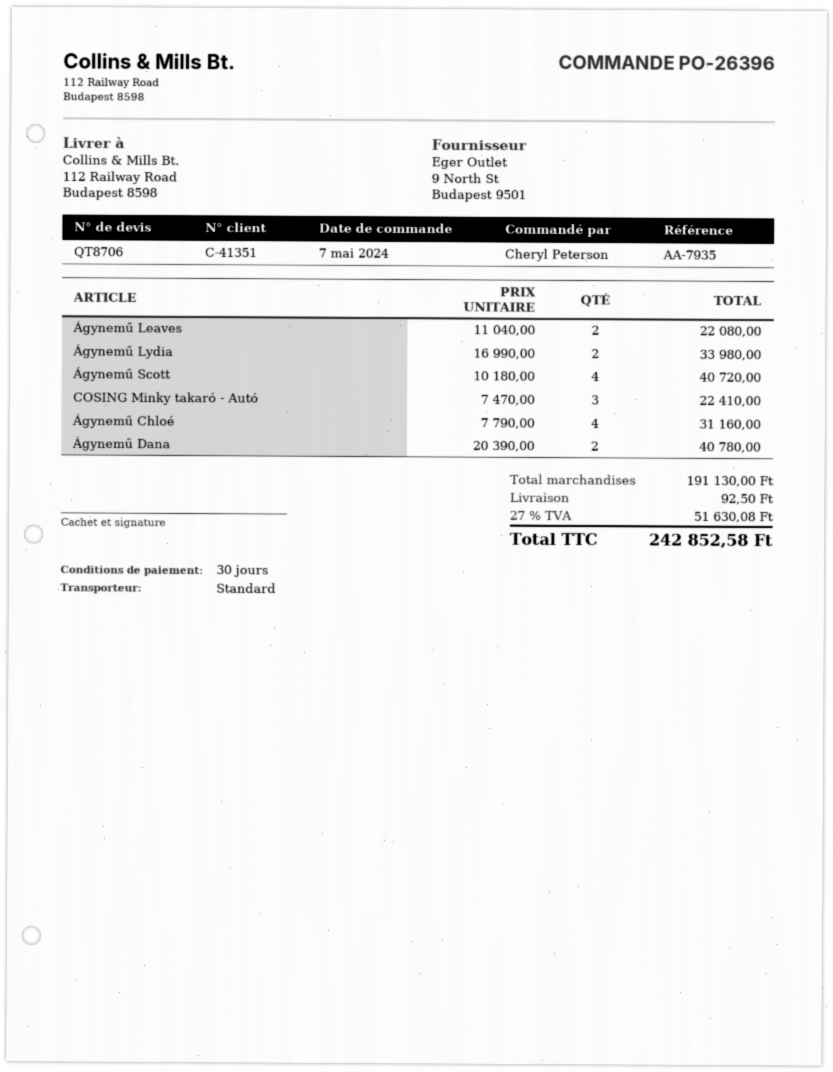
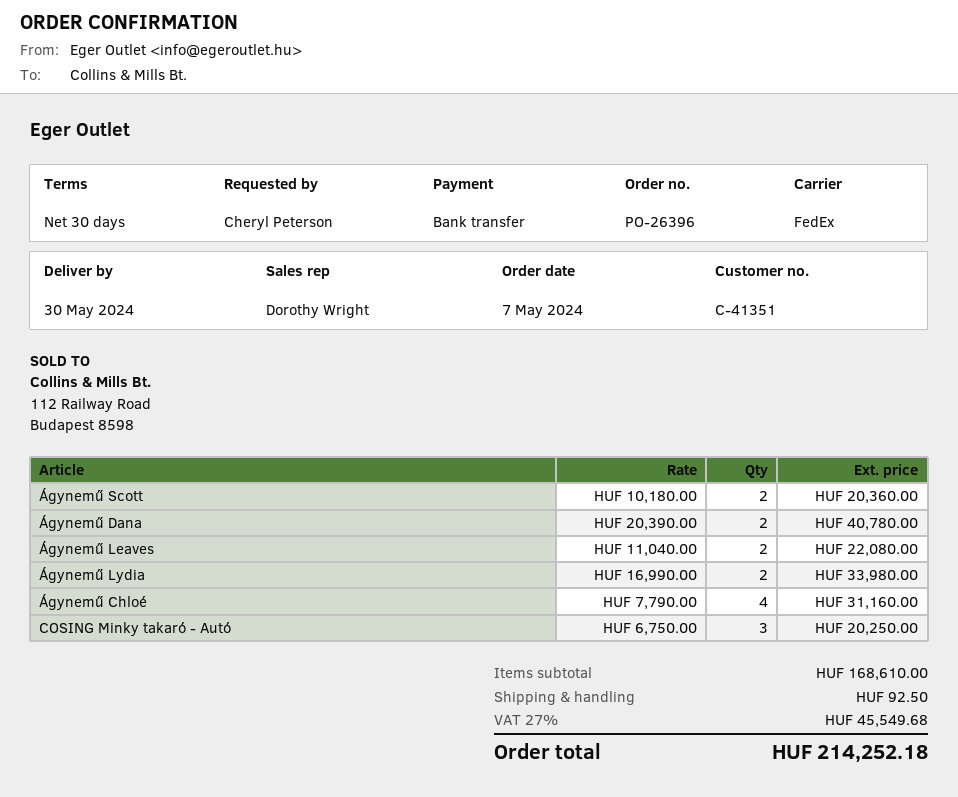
shipping method: standard -> FedEx
Ágynemű Scott: 4 x 10180.00 = 40720.00 -> 2 x 10180.00 = 20360.00
COSING Minky takaró - Autó: 3 x 7470.00 = 22410.00 -> 3 x 6750.00 = 20250.00
subtotal: 191130.00 -> 168610.00
tax: 27% = 51630.08 -> 27% = 45549.68
total: 242852.58 -> 214252.18

